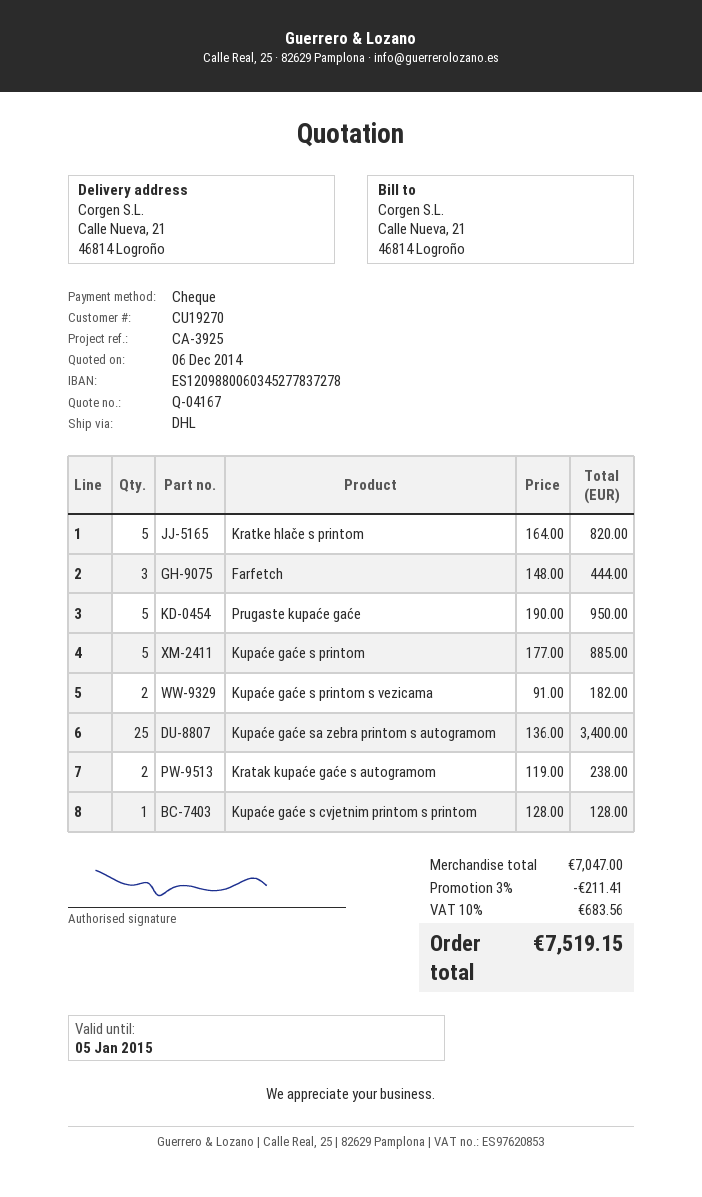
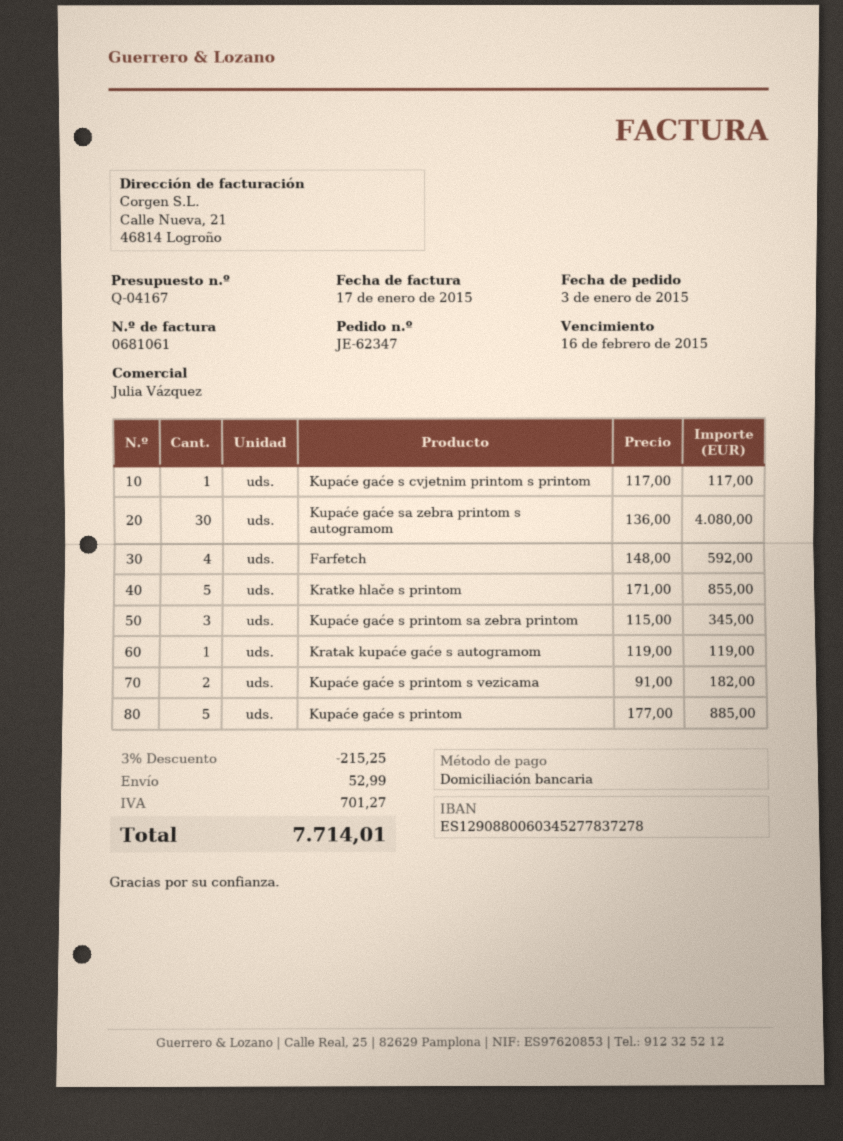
payment method: cheque -> direct debit
bank account: ES1209880060345277837278 -> ES1290880060345277837278
Kratke hlače s printom: 5 x 164.00 = 820.00 -> 5 x 171.00 = 855.00
Farfetch: 3 x 148.00 = 444.00 -> 4 x 148.00 = 592.00
Prugaste kupaće gaće: 5 x 190.00 = 950.00 -> none
Kupaće gaće sa zebra printom s autogramom: 25 x 136.00 = 3400.00 -> 30 x 136.00 = 4080.00
Kratak kupaće gaće s autogramom: 2 x 119.00 = 238.00 -> 1 x 119.00 = 119.00
Kupaće gaće s cvjetnim printom s printom: 1 x 128.00 = 128.00 -> 1 x 117.00 = 117.00
Kupaće gaće s printom sa zebra printom: none -> 3 x 115.00 = 345.00
discount: 3% = 211.41 -> 3% = 215.25
shipping: none -> 52.99
tax: 683.56 -> 701.27
total: 7519.15 -> 7714.01

